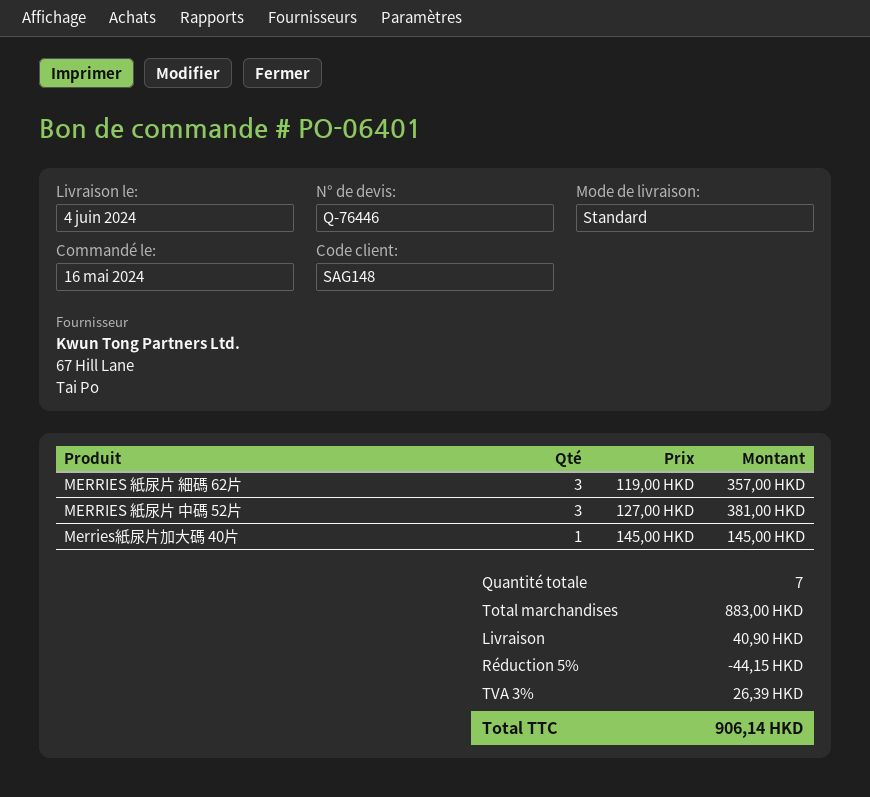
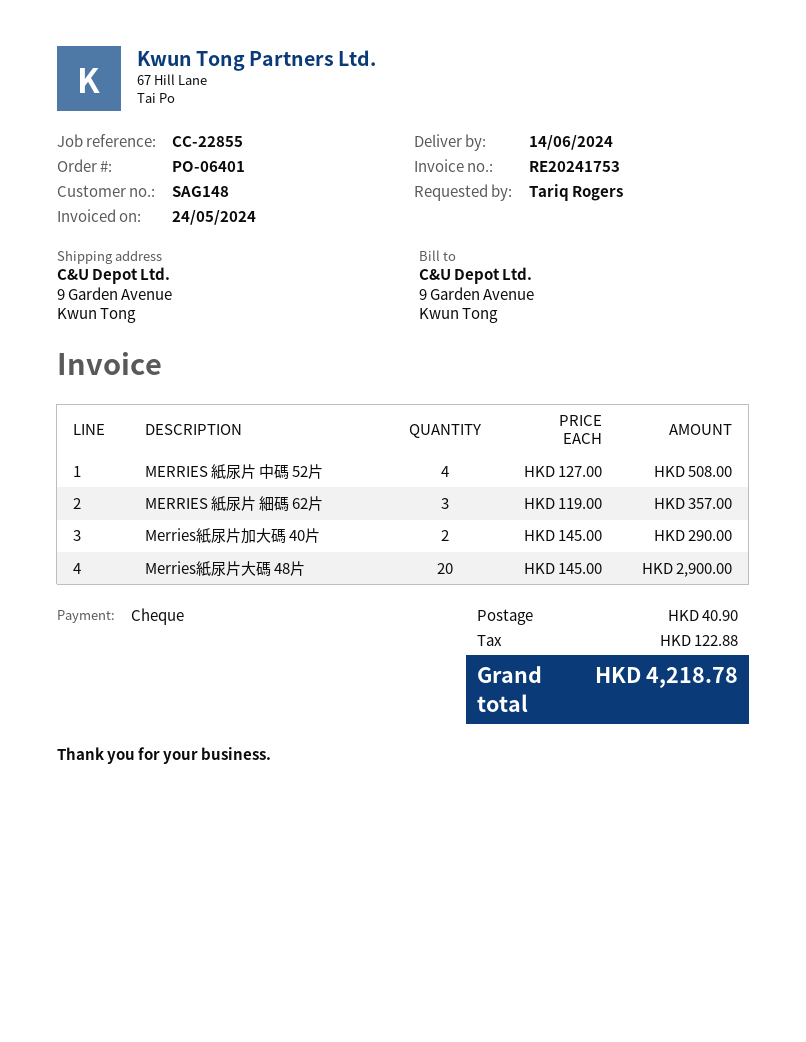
delivery date: 2024-06-04 -> 2024-06-14
MERRIES 紙尿片 中碼 52片: 3 x 127.00 = 381.00 -> 4 x 127.00 = 508.00
Merries紙尿片加大碼 40片: 1 x 145.00 = 145.00 -> 2 x 145.00 = 290.00
Merries紙尿片大碼 48片: none -> 20 x 145.00 = 2900.00
discount: 5% = 44.15 -> none
tax: 26.39 -> 122.88
total: 906.14 -> 4218.78

